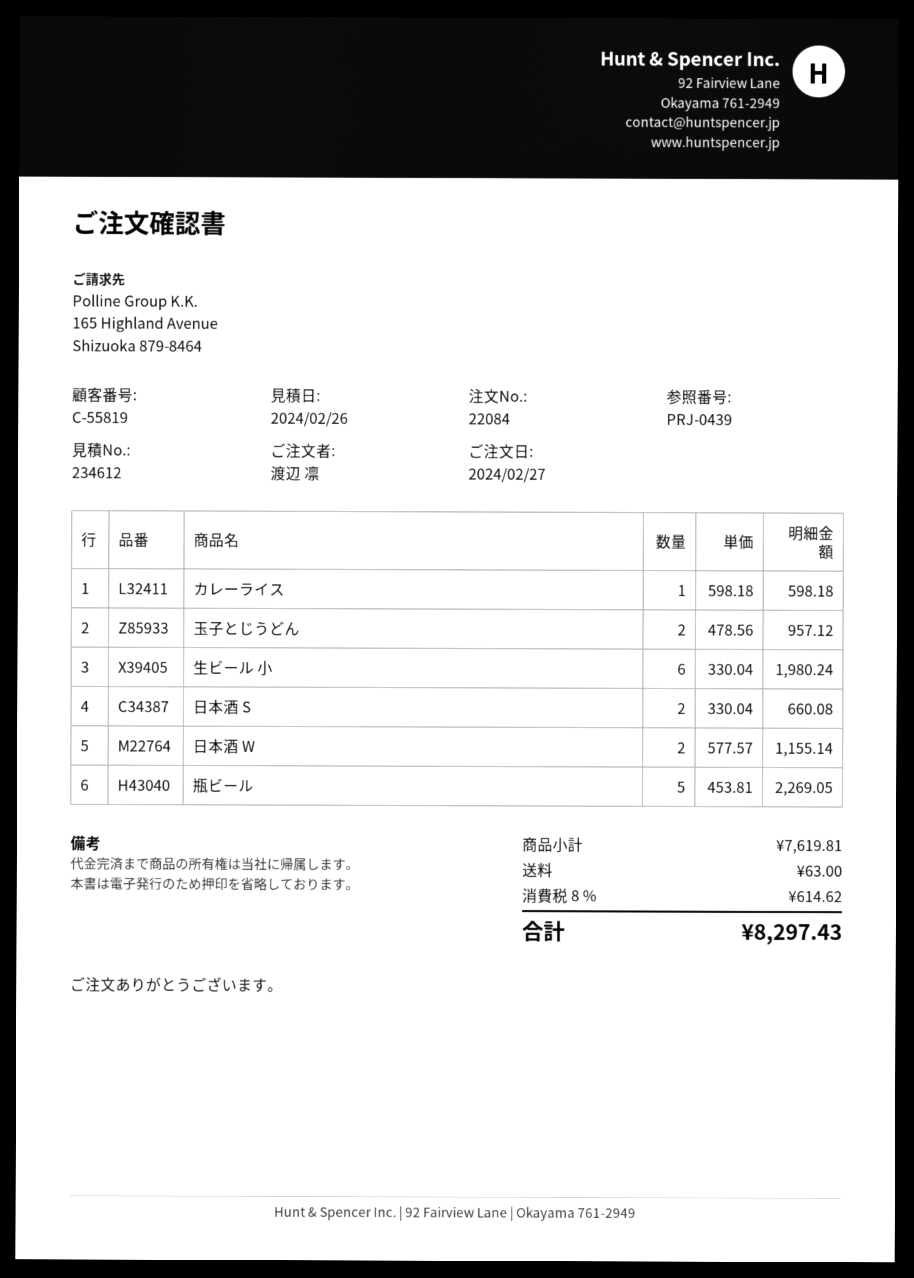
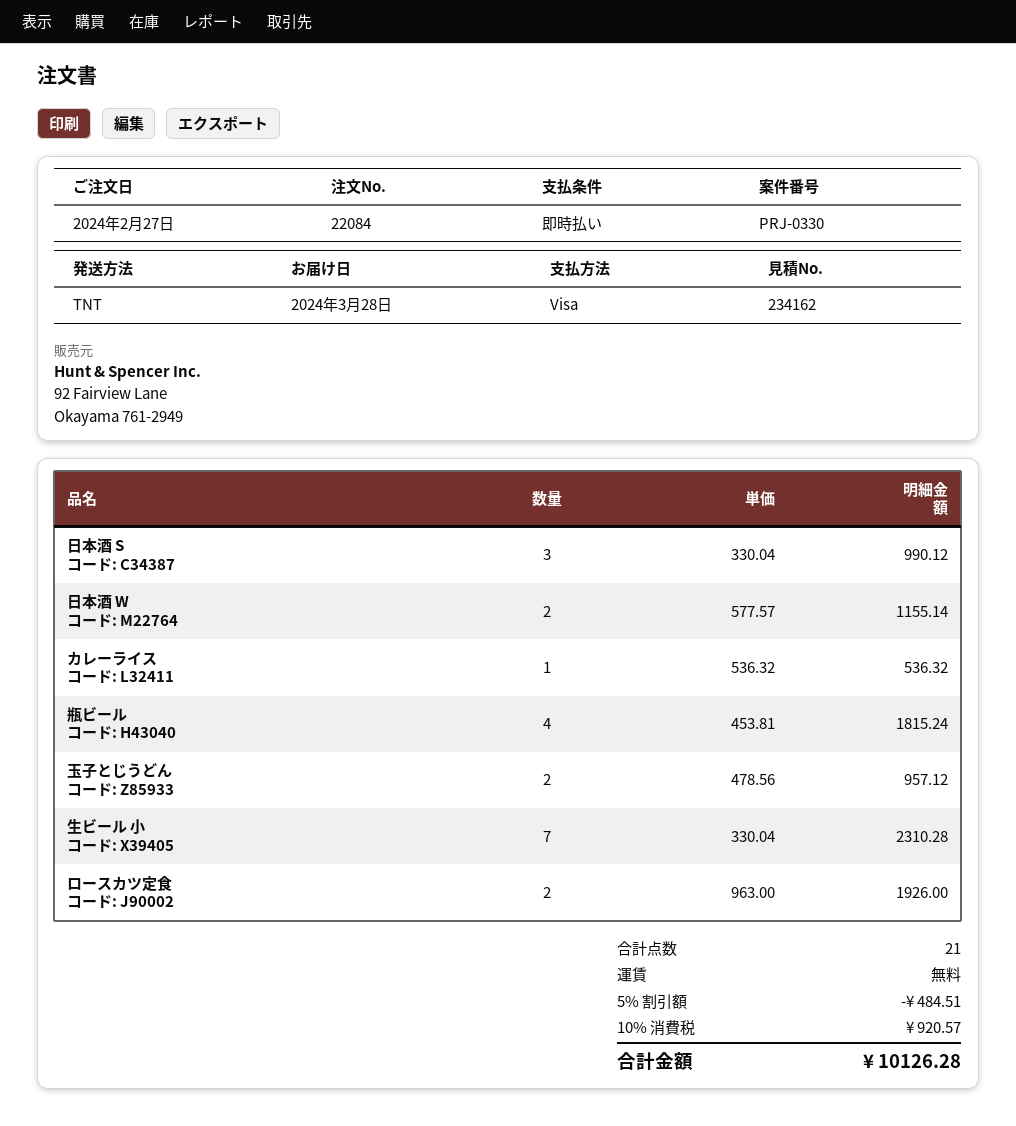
quote number: 234612 -> 234162
reference: PRJ-0439 -> PRJ-0330
カレーライス: 1 x 598.18 = 598.18 -> 1 x 536.32 = 536.32
生ビール 小: 6 x 330.04 = 1980.24 -> 7 x 330.04 = 2310.28
日本酒 S: 2 x 330.04 = 660.08 -> 3 x 330.04 = 990.12
瓶ビール: 5 x 453.81 = 2269.05 -> 4 x 453.81 = 1815.24
ロースカツ定食: none -> 2 x 963.00 = 1926.00
discount: none -> 5% = 484.51
shipping: 63.00 -> 0.00
tax: 8% = 614.62 -> 10% = 920.57
total: 8297.43 -> 10126.28

